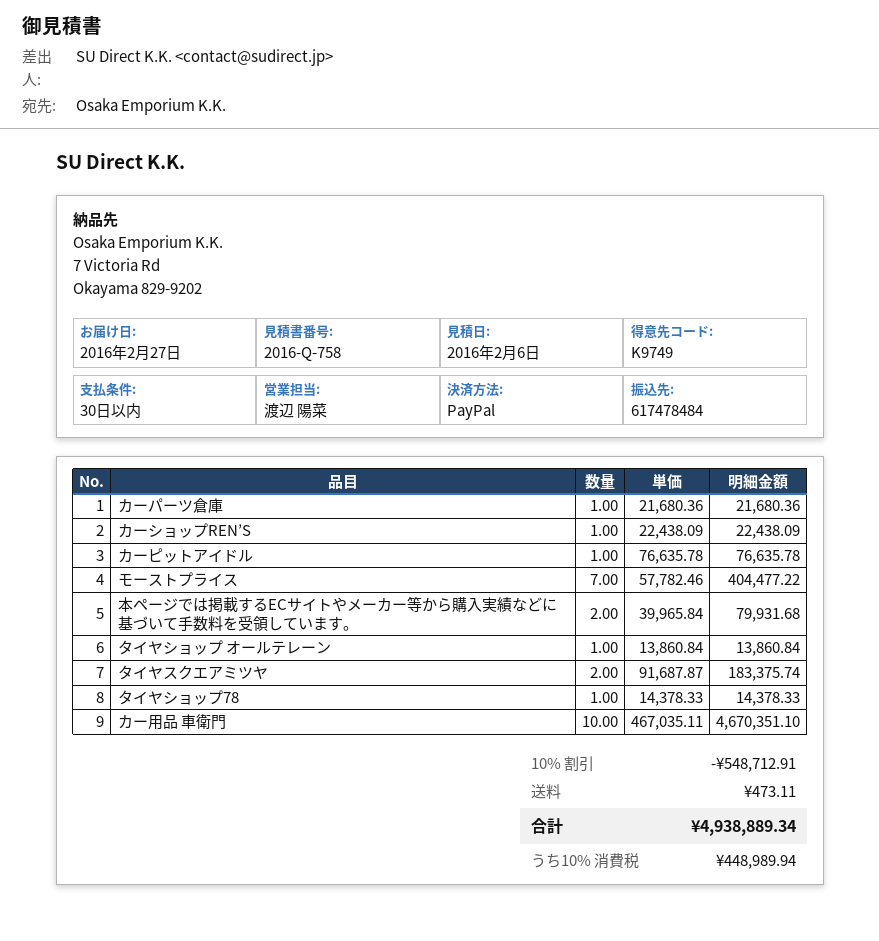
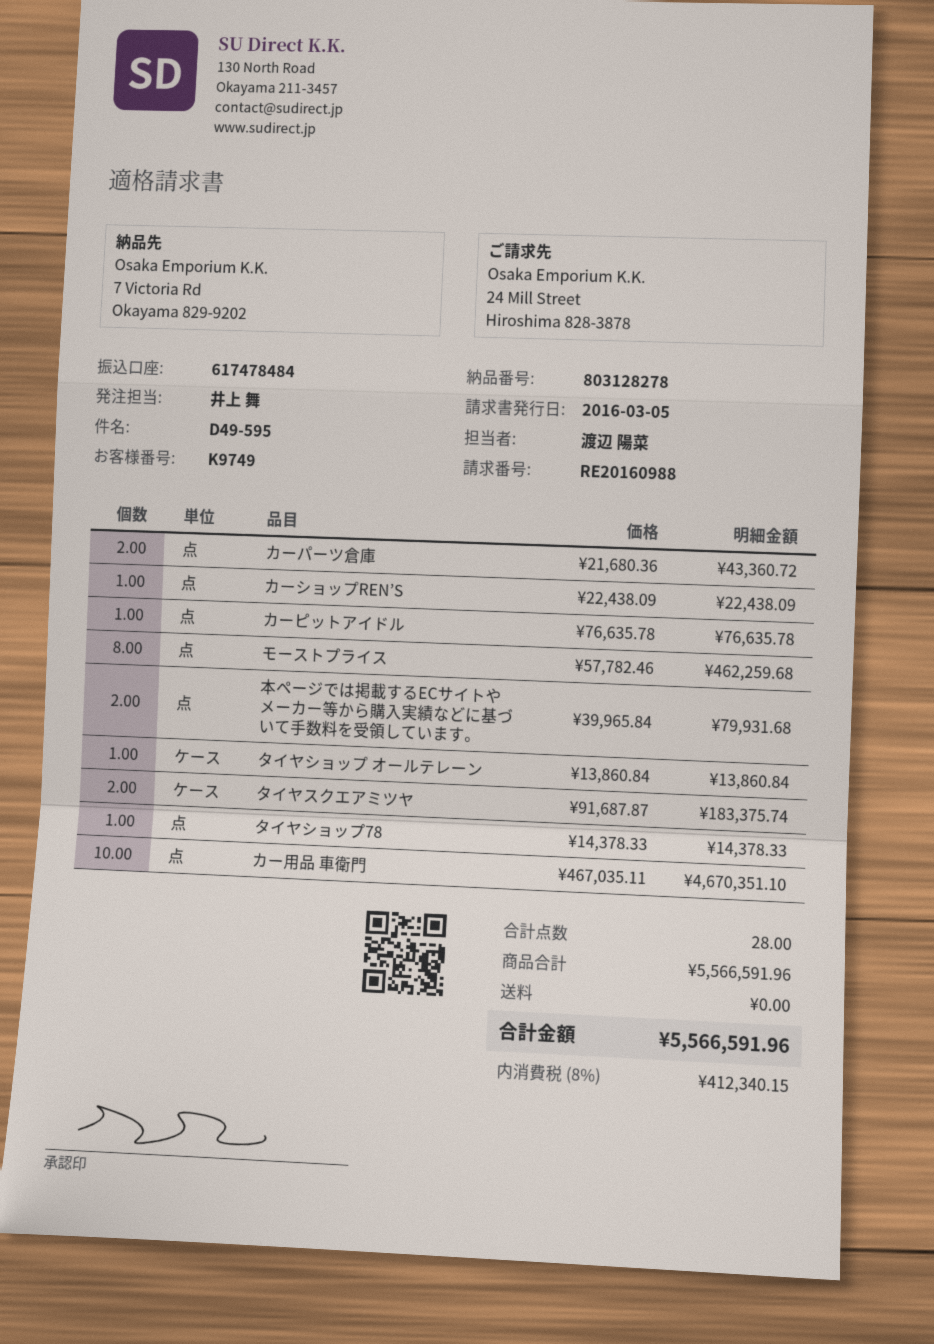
カーパーツ倉庫: 1 x 21680.36 = 21680.36 -> 2 x 21680.36 = 43360.72
モーストプライス: 7 x 57782.46 = 404477.22 -> 8 x 57782.46 = 462259.68
discount: 10% = 548712.91 -> none
shipping: 473.11 -> 0.00
tax: 10% = 448989.94 -> 8% = 412340.15
total: 4938889.34 -> 5566591.96

